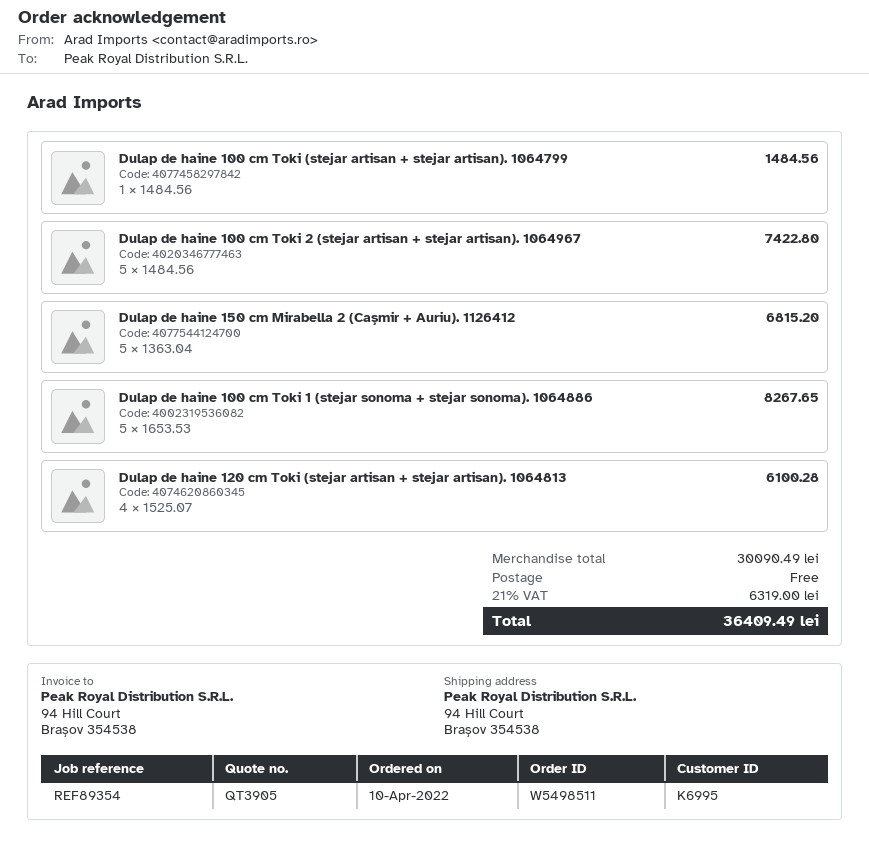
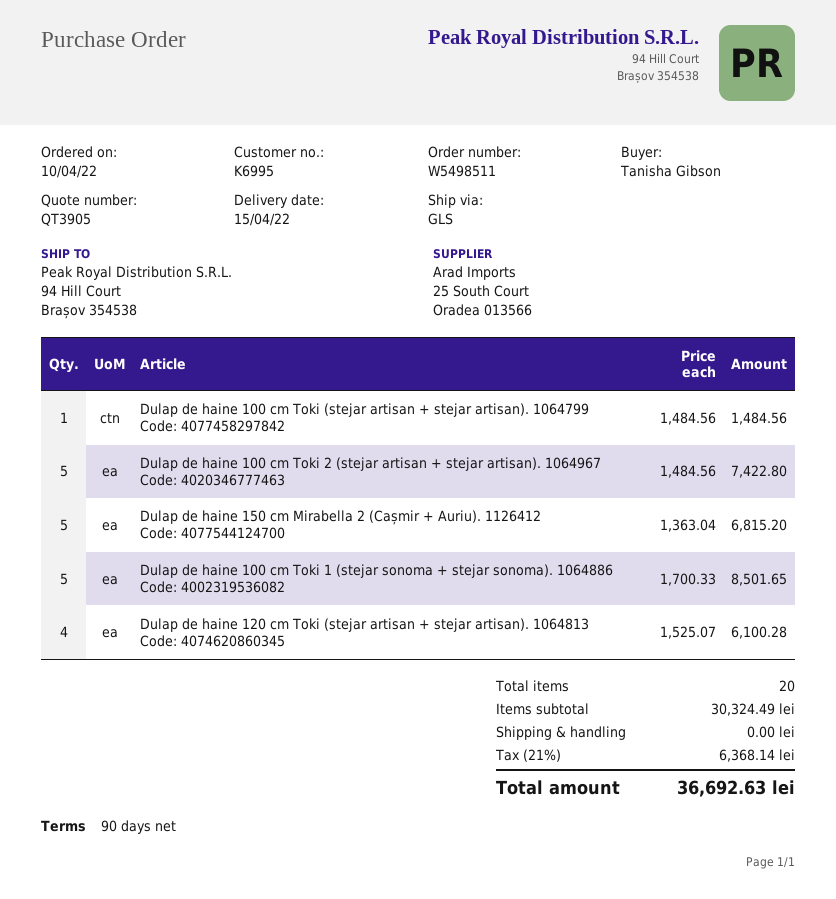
Dulap de haine 100 cm Toki 1 (stejar sonoma + stejar sonoma). 1064886: 5 x 1653.53 = 8267.65 -> 5 x 1700.33 = 8501.65
subtotal: 30090.49 -> 30324.49
tax: 21% = 6319.00 -> 21% = 6368.14
total: 36409.49 -> 36692.63

